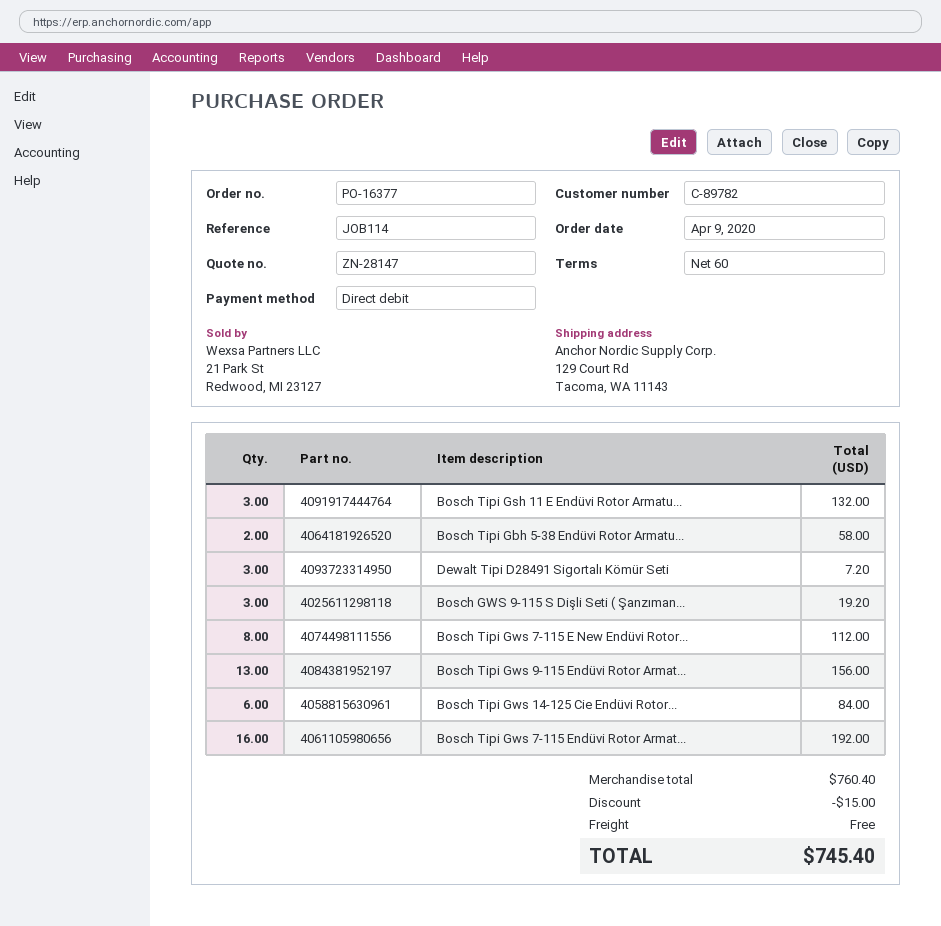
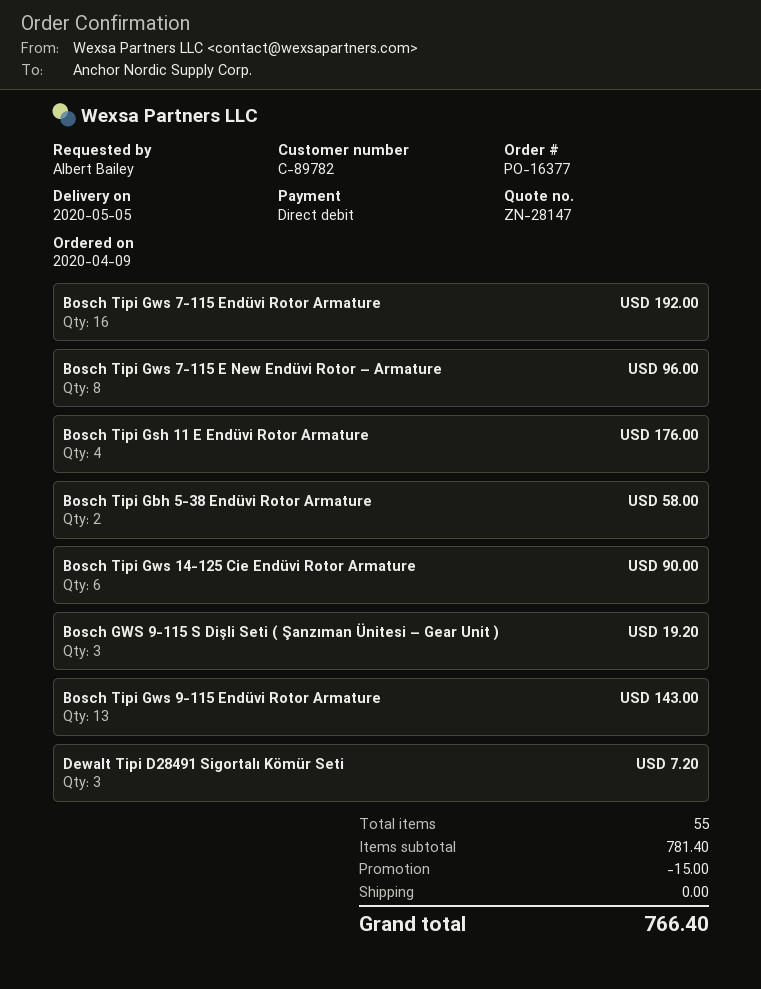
Bosch Tipi Gsh 11 E Endüvi Rotor Armatu...: 3 for 132.00 -> 4 for 176.00
Bosch Tipi Gws 7-115 E New Endüvi Rotor...: 8 for 112.00 -> 8 for 96.00
Bosch Tipi Gws 9-115 Endüvi Rotor Armat...: 13 for 156.00 -> 13 for 143.00
Bosch Tipi Gws 14-125 Cie Endüvi Rotor...: 6 for 84.00 -> 6 for 90.00
subtotal: 760.40 -> 781.40
total: 745.40 -> 766.40

